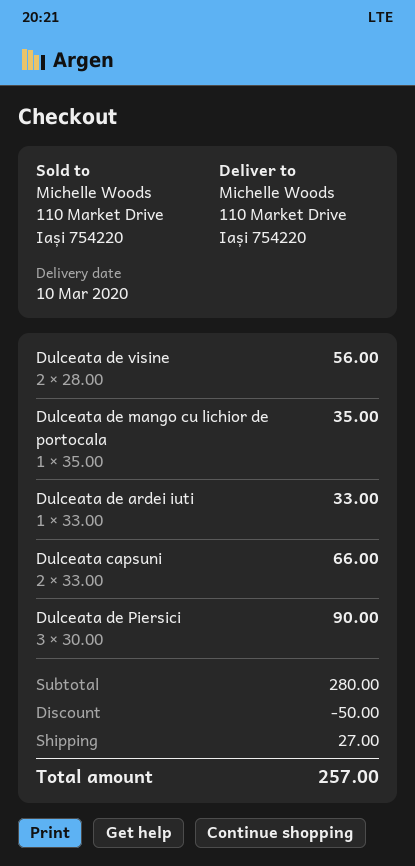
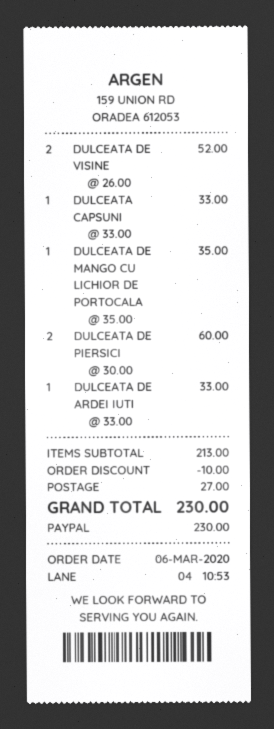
Dulceata de visine: 2 x 28.00 = 56.00 -> 2 x 26.00 = 52.00
Dulceata capsuni: 2 x 33.00 = 66.00 -> 1 x 33.00 = 33.00
Dulceata de Piersici: 3 x 30.00 = 90.00 -> 2 x 30.00 = 60.00
subtotal: 280.00 -> 213.00
discount: 50.00 -> 10.00
total: 257.00 -> 230.00

